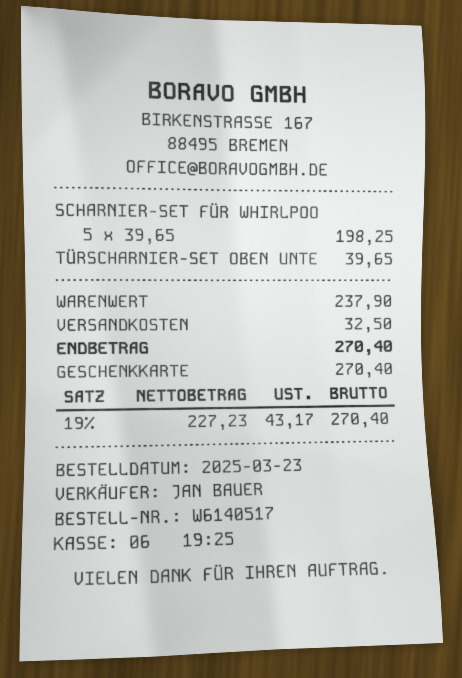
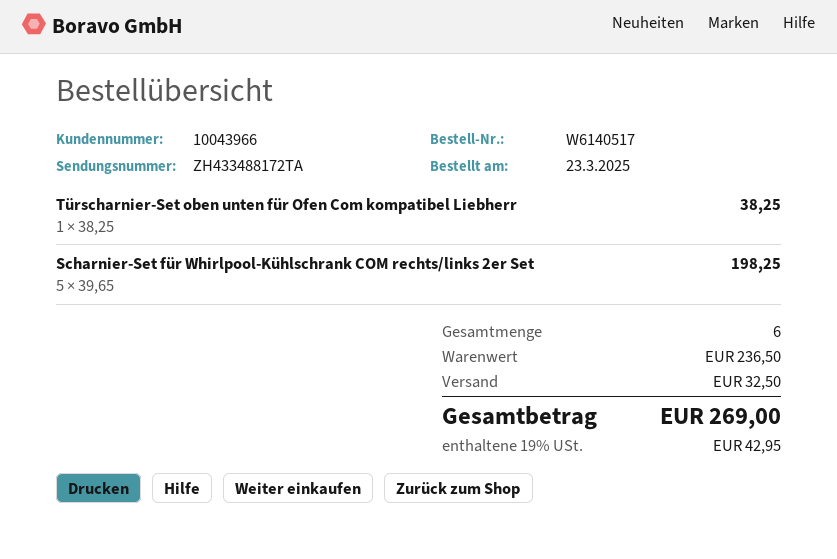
TÜRSCHARNIER-SET OBEN UNTE: 1 x 39.65 = 39.65 -> 1 x 38.25 = 38.25
subtotal: 237.90 -> 236.50
tax: 19% = 43.17 -> 19% = 42.95
total: 270.40 -> 269.00

